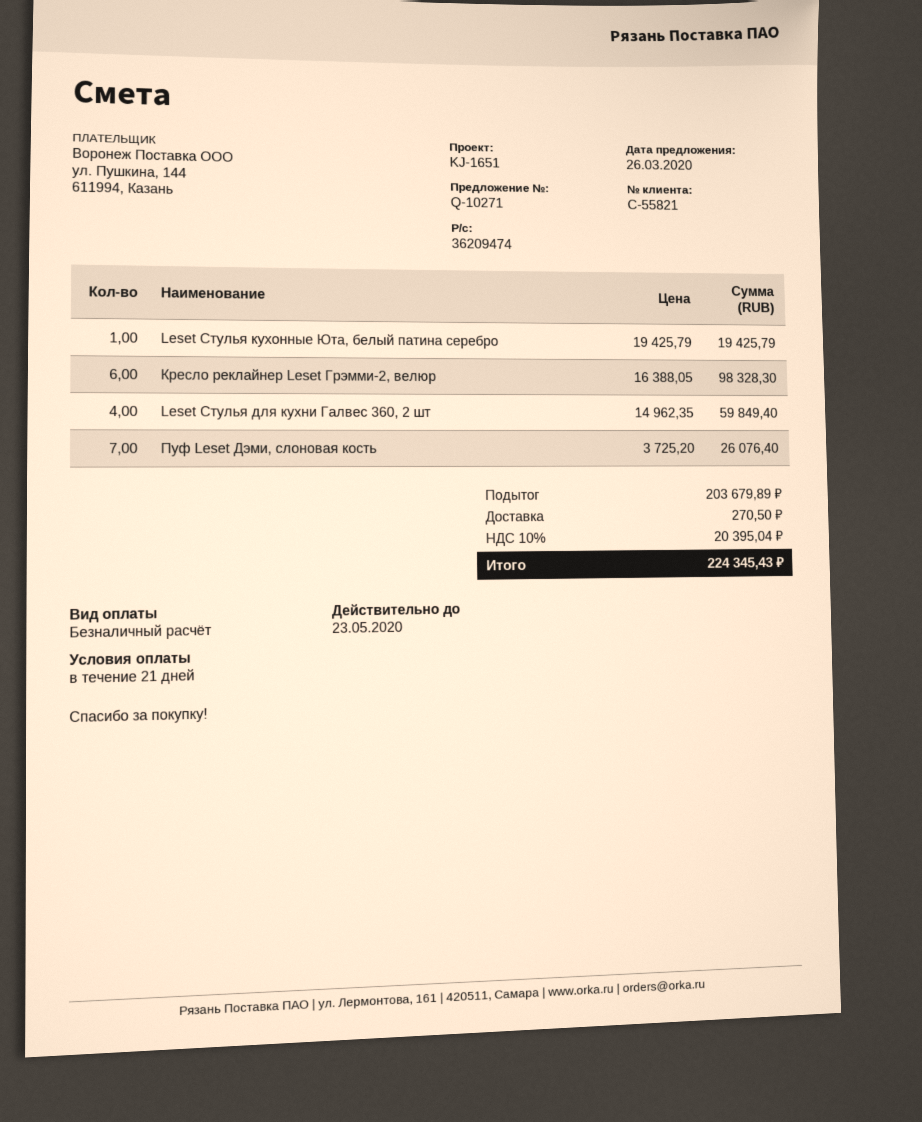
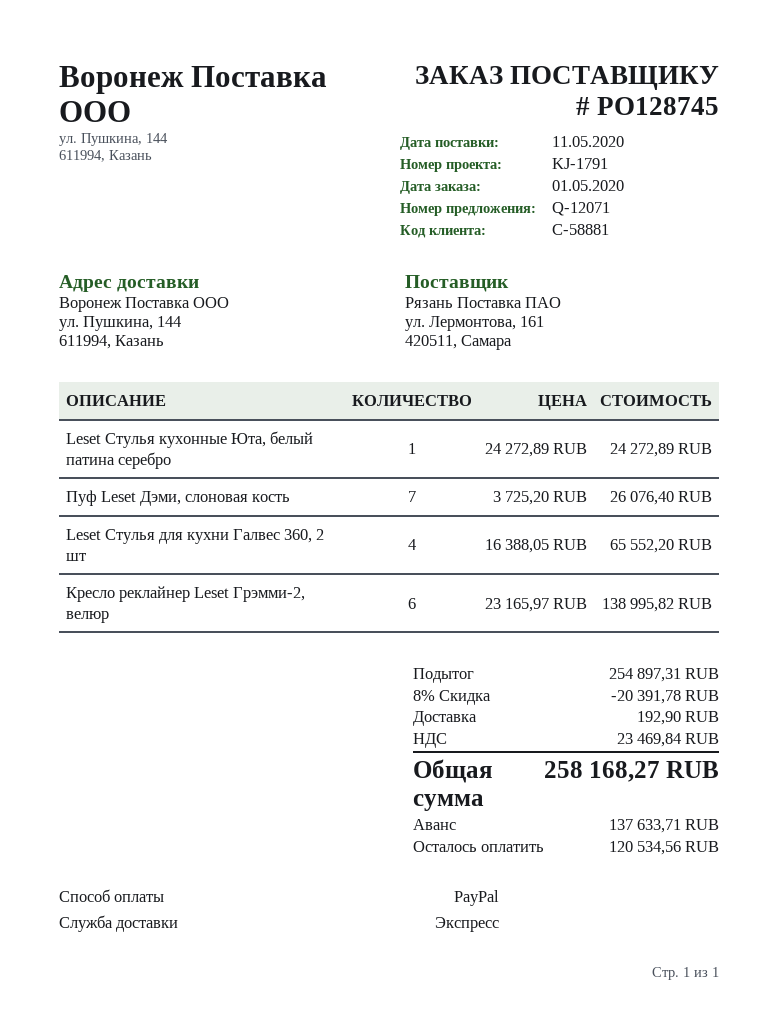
quote number: Q-10271 -> Q-12071
customer number: C-55821 -> C-58881
reference: KJ-1651 -> KJ-1791
payment method: bank transfer -> PayPal
Leset Стулья кухонные Юта, белый патина серебро: 1 x 19425.79 = 19425.79 -> 1 x 24272.89 = 24272.89
Кресло реклайнер Leset Грэмми-2, велюр: 6 x 16388.05 = 98328.30 -> 6 x 23165.97 = 138995.82
Leset Стулья для кухни Галвес 360, 2 шт: 4 x 14962.35 = 59849.40 -> 4 x 16388.05 = 65552.20
subtotal: 203679.89 -> 254897.31
discount: none -> 8% = 20391.78
shipping: 270.50 -> 192.90
tax: 20395.04 -> 23469.84
total: 224345.43 -> 258168.27

